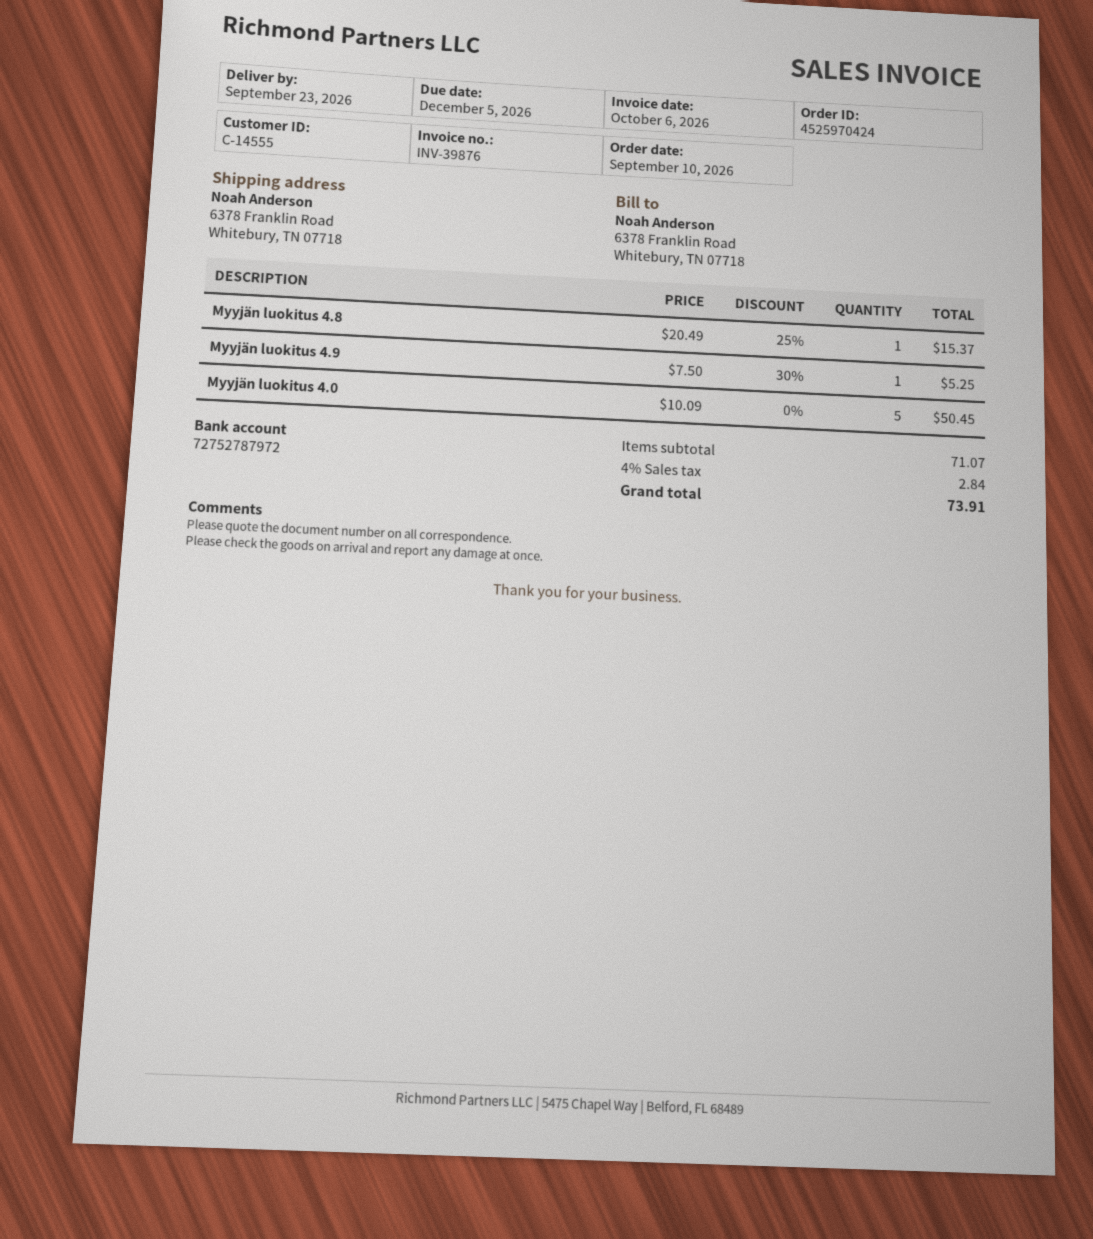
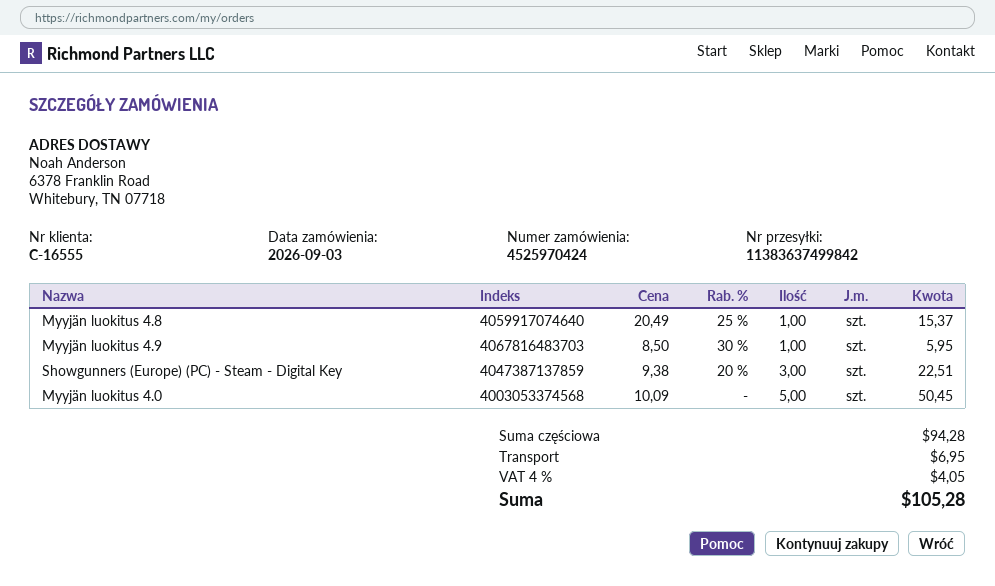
order date: 2026-09-10 -> 2026-09-03
customer number: C-14555 -> C-16555
Myyjän luokitus 4.9: 1 x 7.50 - 30% = 5.25 -> 1 x 8.50 - 30% = 5.95
Showgunners (Europe) (PC) - Steam - Digital Key: none -> 3 x 9.38 - 20% = 22.51
subtotal: 71.07 -> 94.28
shipping: none -> 6.95
tax: 4% = 2.84 -> 4% = 4.05
total: 73.91 -> 105.28

